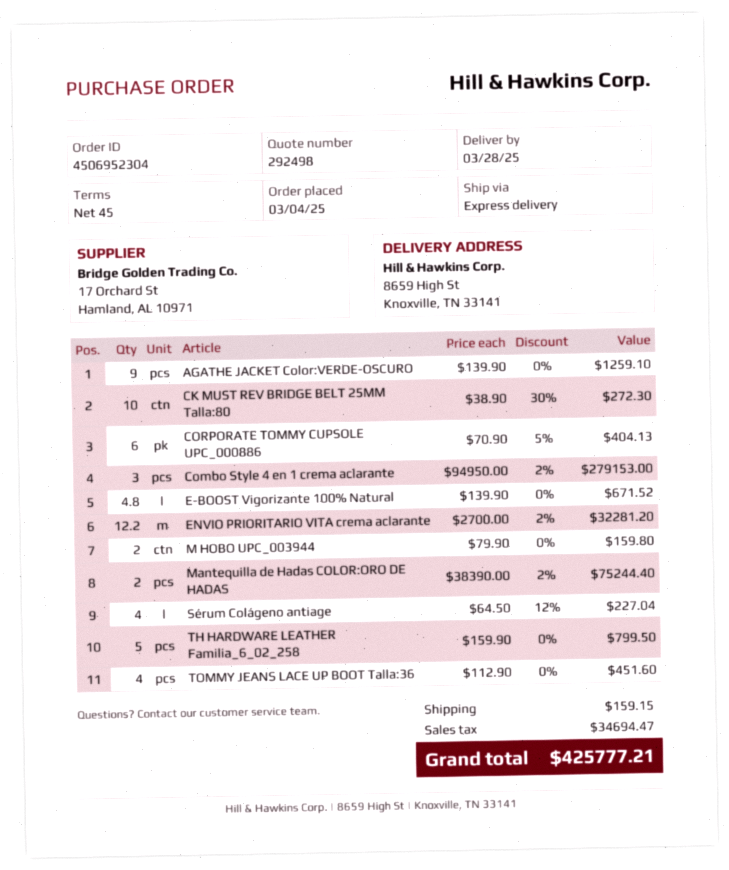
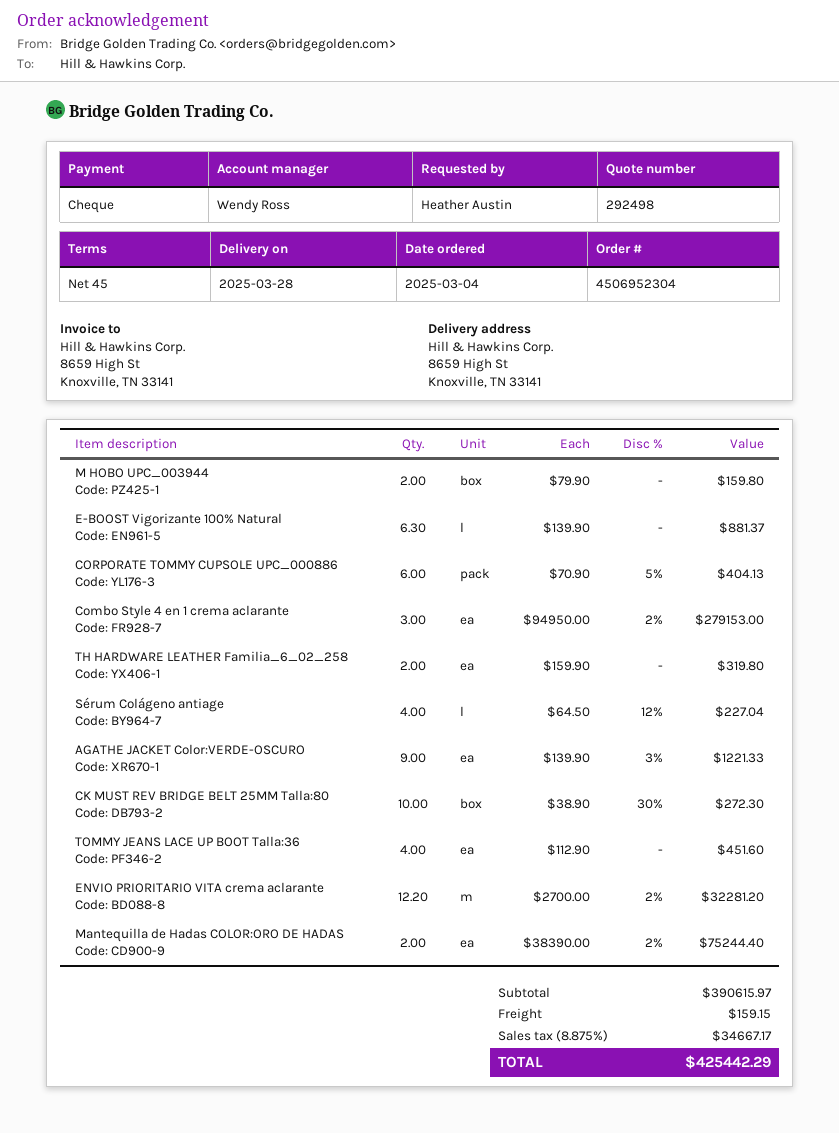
AGATHE JACKET Color:VERDE-OSCURO: 9 x 139.90 = 1259.10 -> 9 x 139.90 - 3% = 1221.33
E-BOOST Vigorizante 100% Natural: 4.8 x 139.90 = 671.52 -> 6.3 x 139.90 = 881.37
TH HARDWARE LEATHER Familia_6_02_258: 5 x 159.90 = 799.50 -> 2 x 159.90 = 319.80
tax: 34694.47 -> 34667.17
total: 425777.21 -> 425442.29

